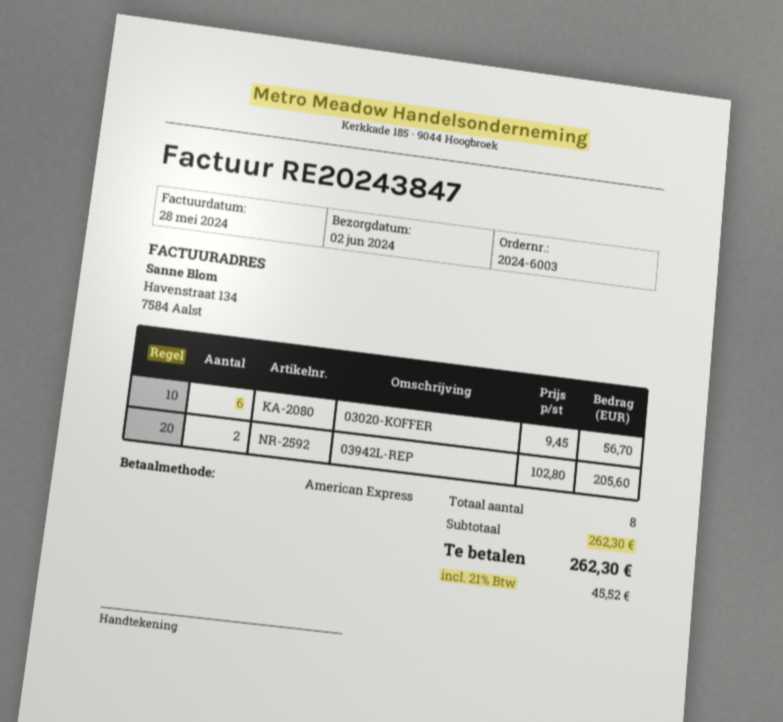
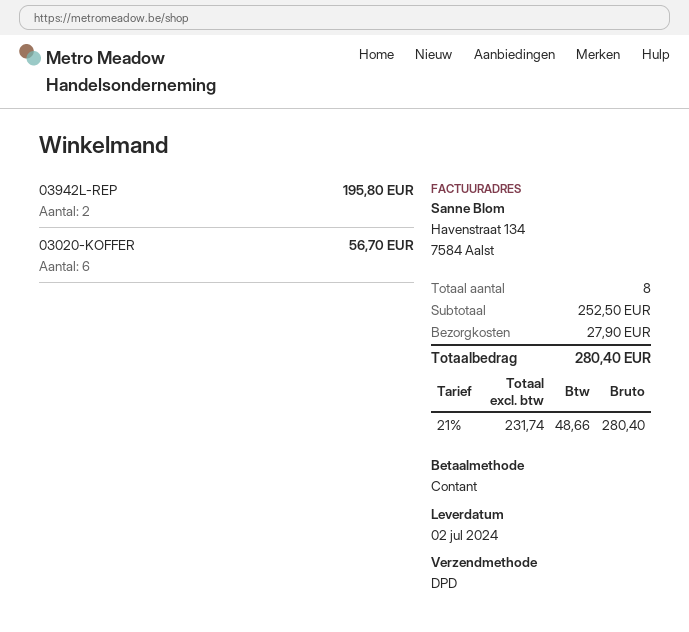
delivery date: 2024-06-02 -> 2024-07-02
payment method: American Express -> cash
03942L-REP: 2 for 205.60 -> 2 for 195.80
subtotal: 262.30 -> 252.50
shipping: none -> 27.90
tax: 21% = 45.52 -> 21% = 48.66
total: 262.30 -> 280.40

